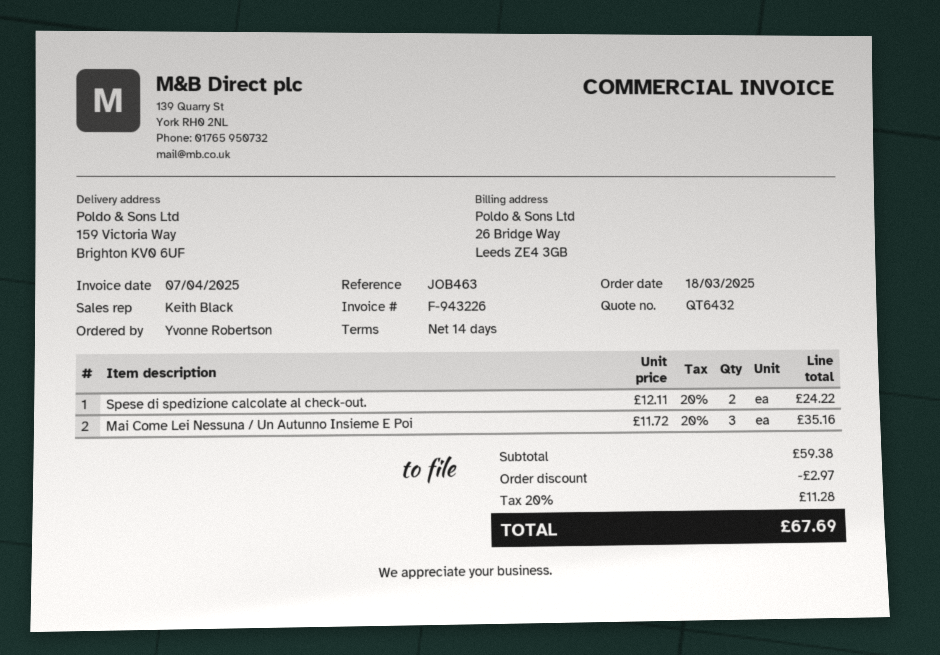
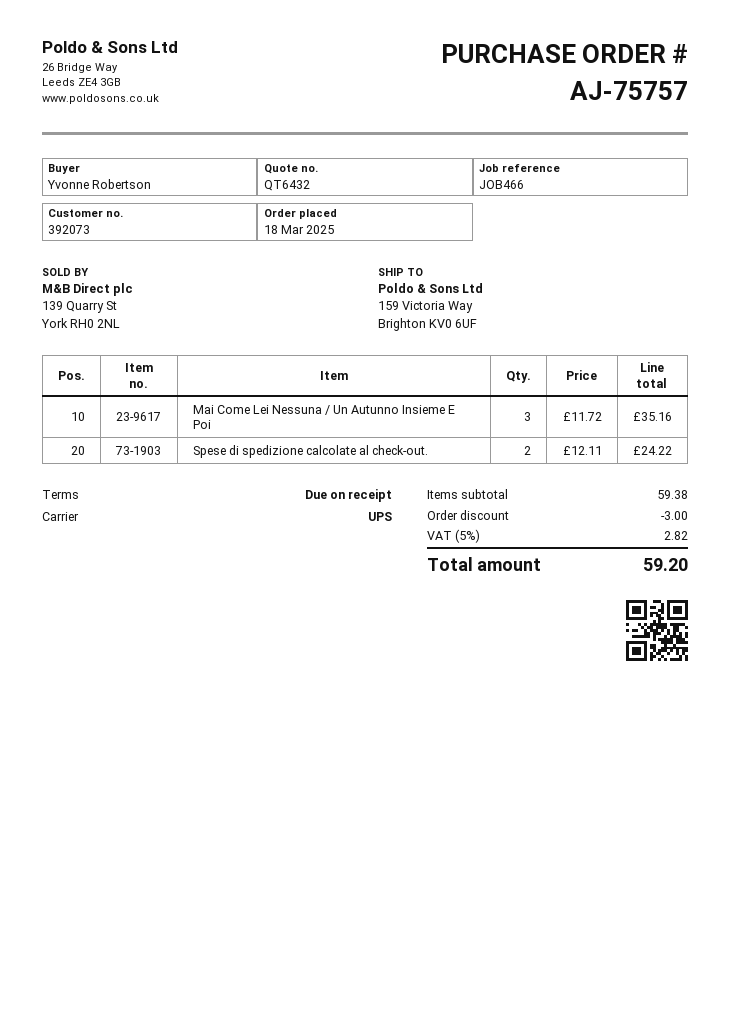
payment terms: 14 days -> on receipt
reference: JOB463 -> JOB466
discount: 2.97 -> 3.00
tax: 20% = 11.28 -> 5% = 2.82
total: 67.69 -> 59.20

